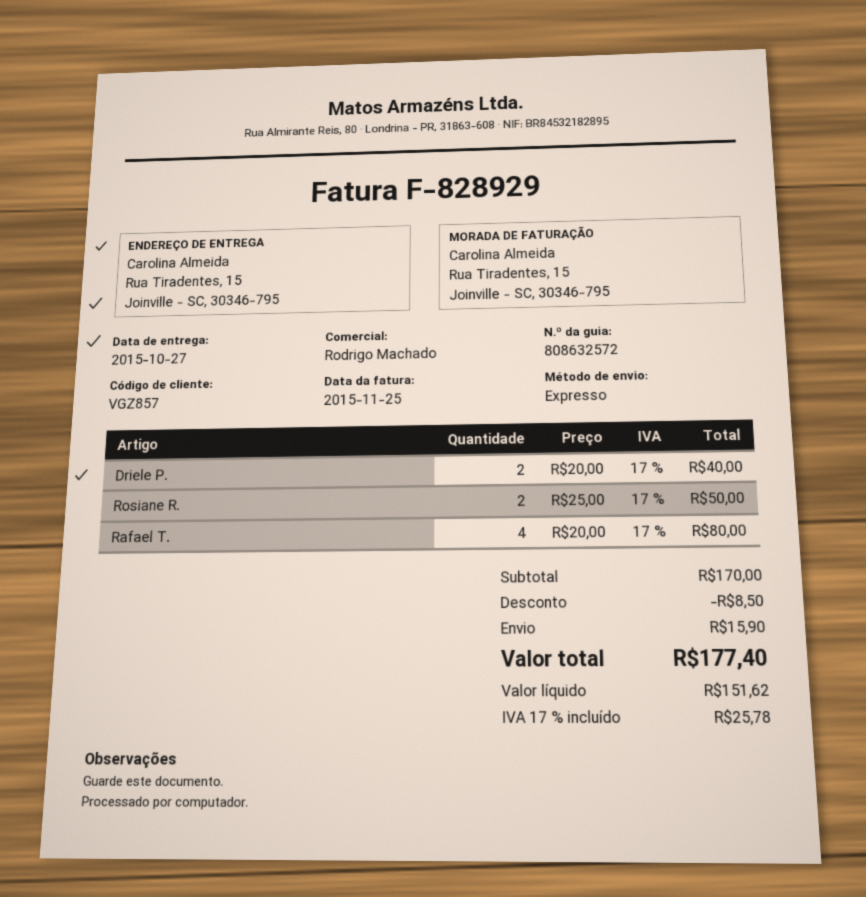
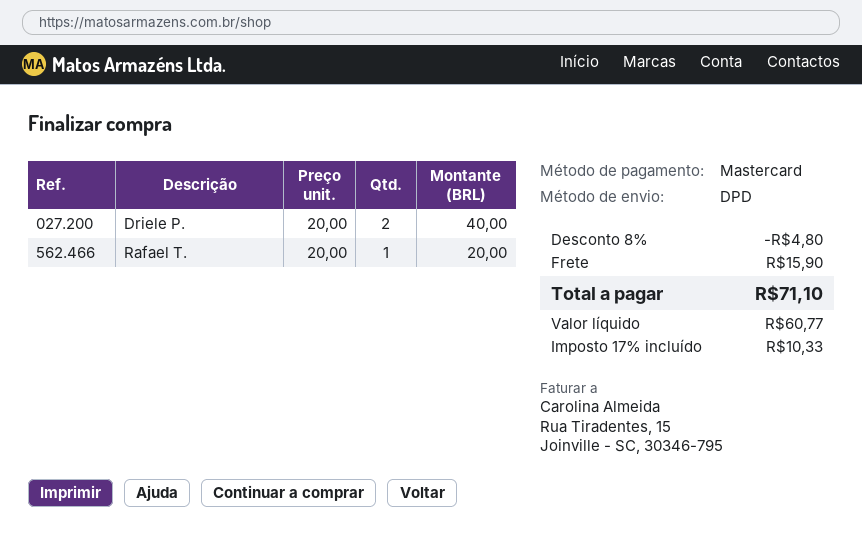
shipping method: express -> DPD
Rosiane R.: 2 x 25.00 = 50.00 -> none
Rafael T.: 4 x 20.00 = 80.00 -> 1 x 20.00 = 20.00
discount: 8.50 -> 4.80
net: 151.62 -> 60.77
tax: 17% = 25.78 -> 17% = 10.33
total: 177.40 -> 71.10

